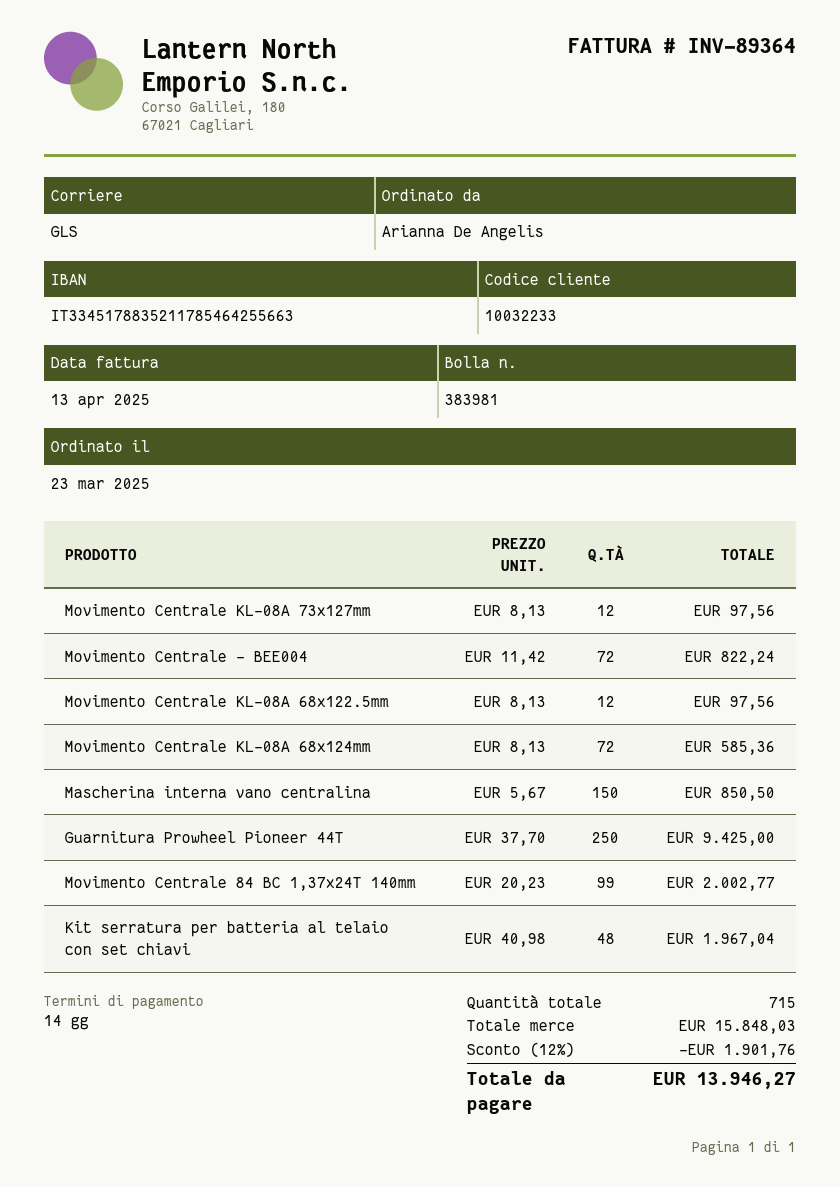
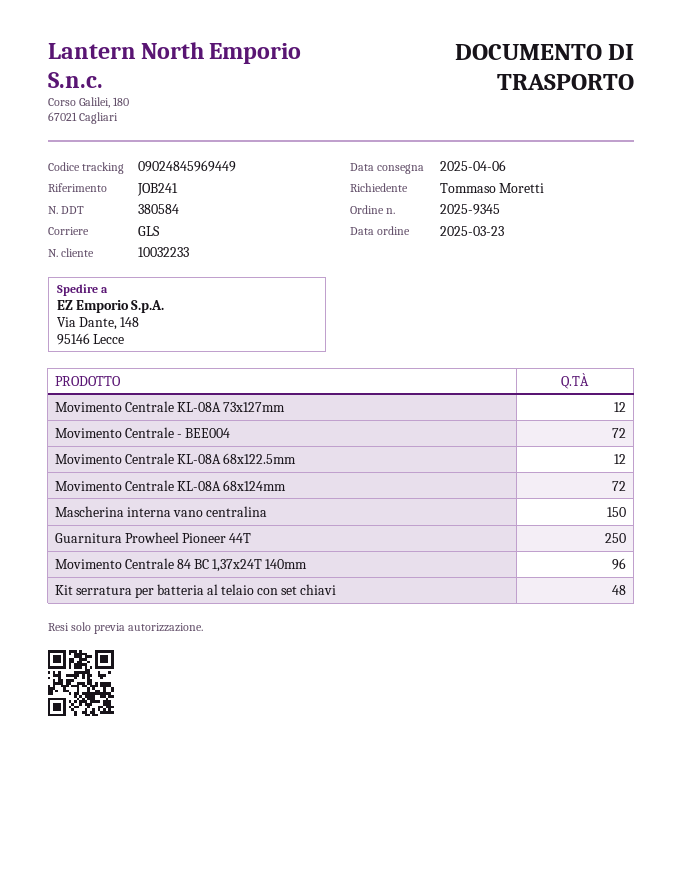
delivery note number: 383981 -> 380584
ordered by: Arianna De Angelis -> Tommaso Moretti
Movimento Centrale 84 BC 1,37x24T 140mm: 99 -> 96

